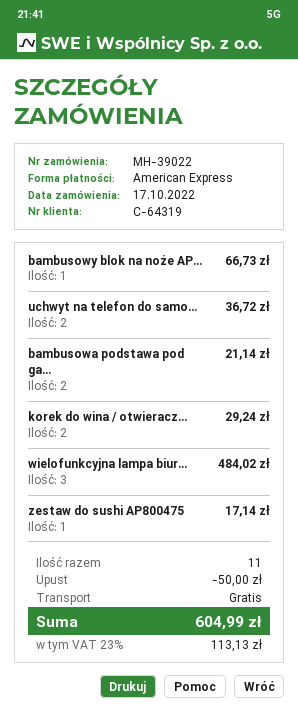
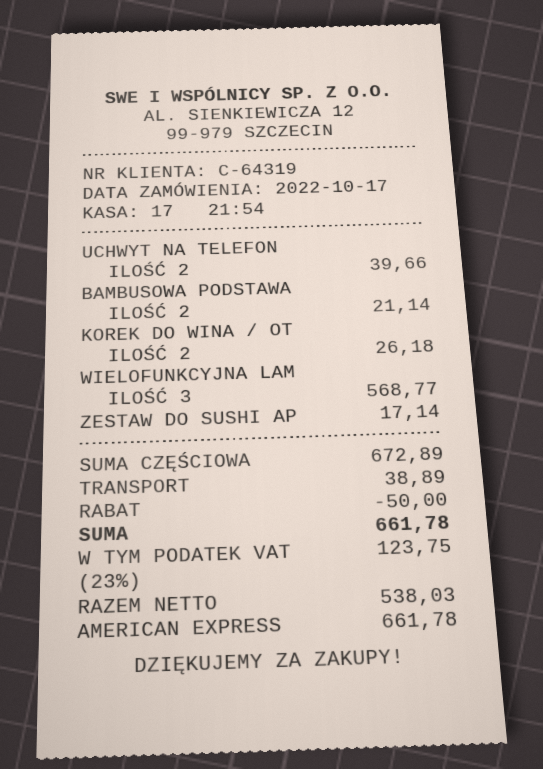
bambusowy blok na noże AP...: 1 for 66.73 -> none
uchwyt na telefon do samo...: 2 for 36.72 -> 2 for 39.66
korek do wina / otwieracz...: 2 for 29.24 -> 2 for 26.18
wielofunkcyjna lampa biur...: 3 for 484.02 -> 3 for 568.77
shipping: 0.00 -> 38.89
tax: 23% = 113.13 -> 23% = 123.75
total: 604.99 -> 661.78

